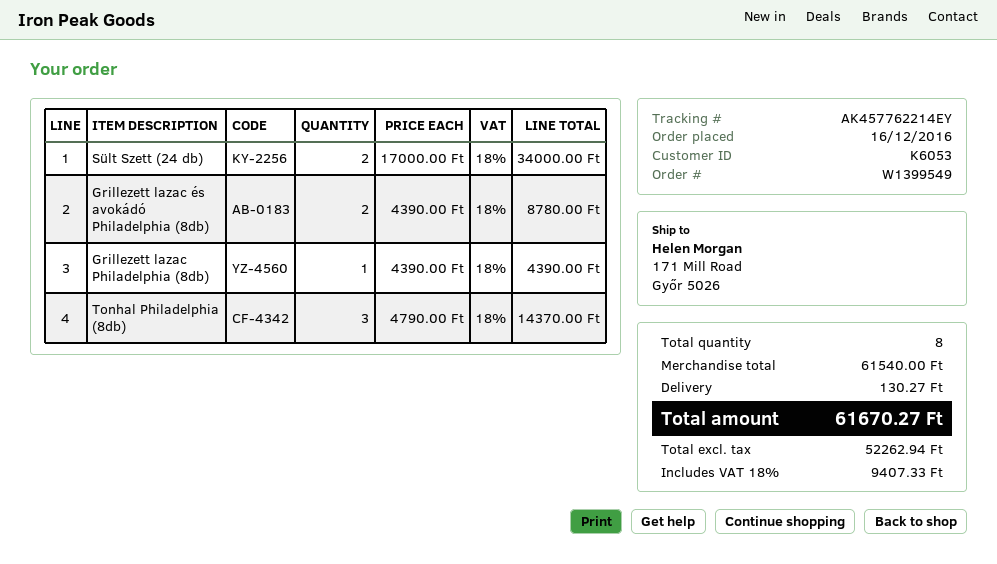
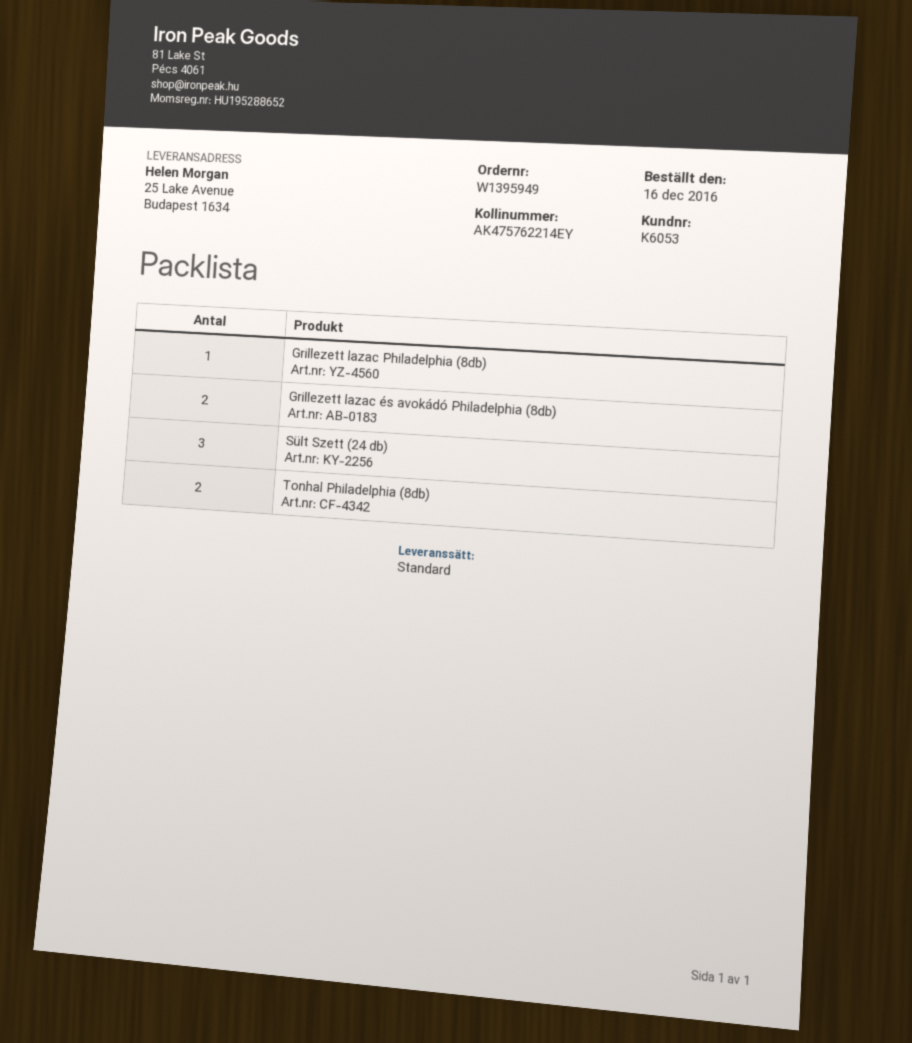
order number: W1399549 -> W1395949
tracking number: AK457762214EY -> AK475762214EY
ship to: 171 Mill Road, Győr 5026 -> 25 Lake Avenue, Budapest 1634
Sült Szett (24 db): 2 -> 3
Tonhal Philadelphia (8db): 3 -> 2

